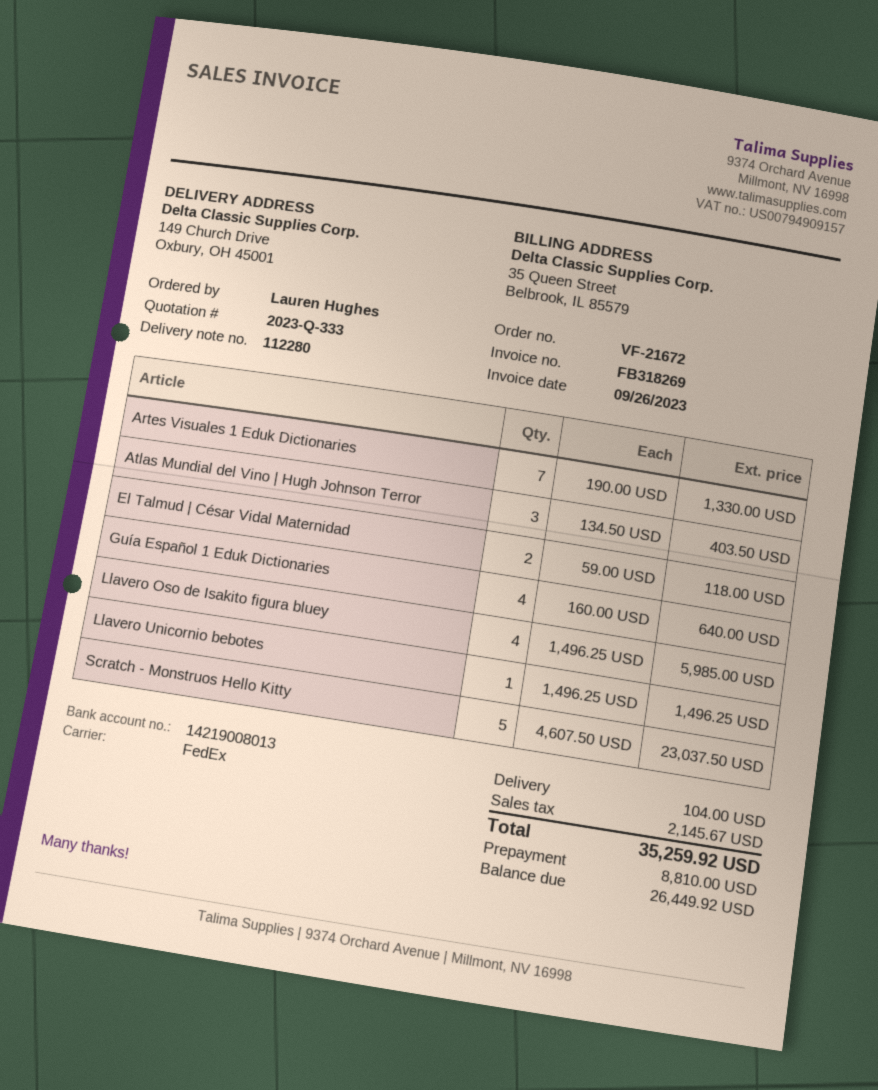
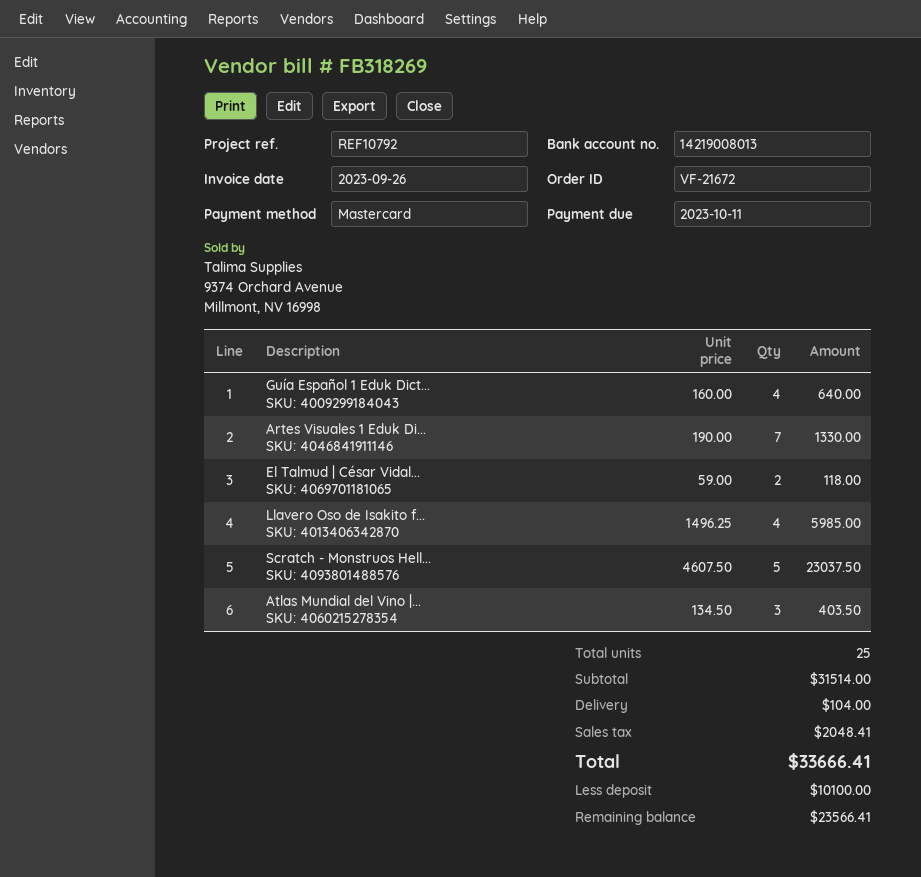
Llavero Unicornio bebotes: 1 x 1496.25 = 1496.25 -> none
tax: 2145.67 -> 2048.41
total: 35259.92 -> 33666.41
deposit: 8810.00 -> 10100.00
balance: 26449.92 -> 23566.41

